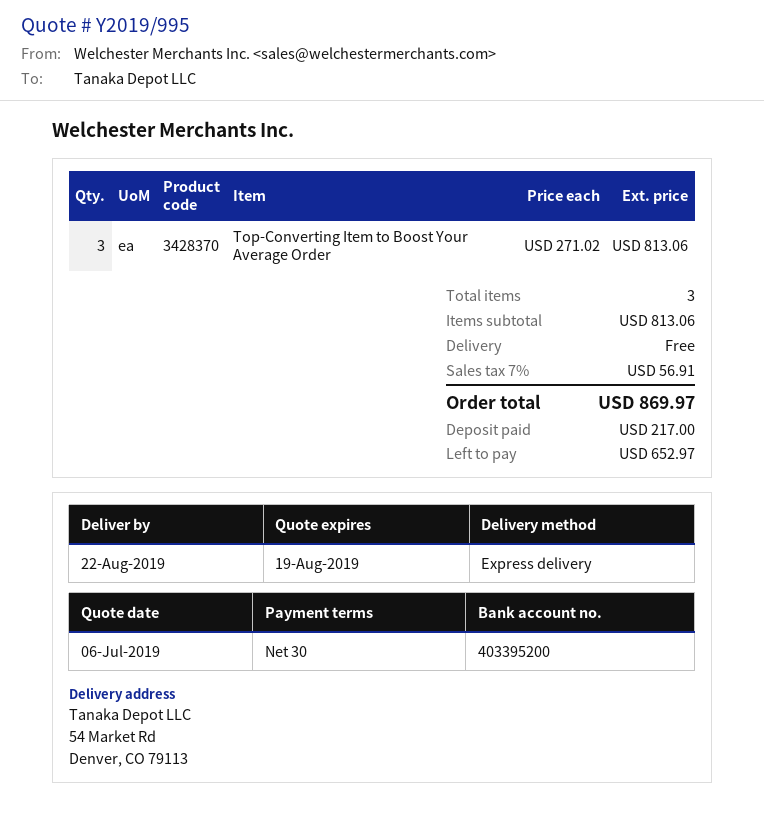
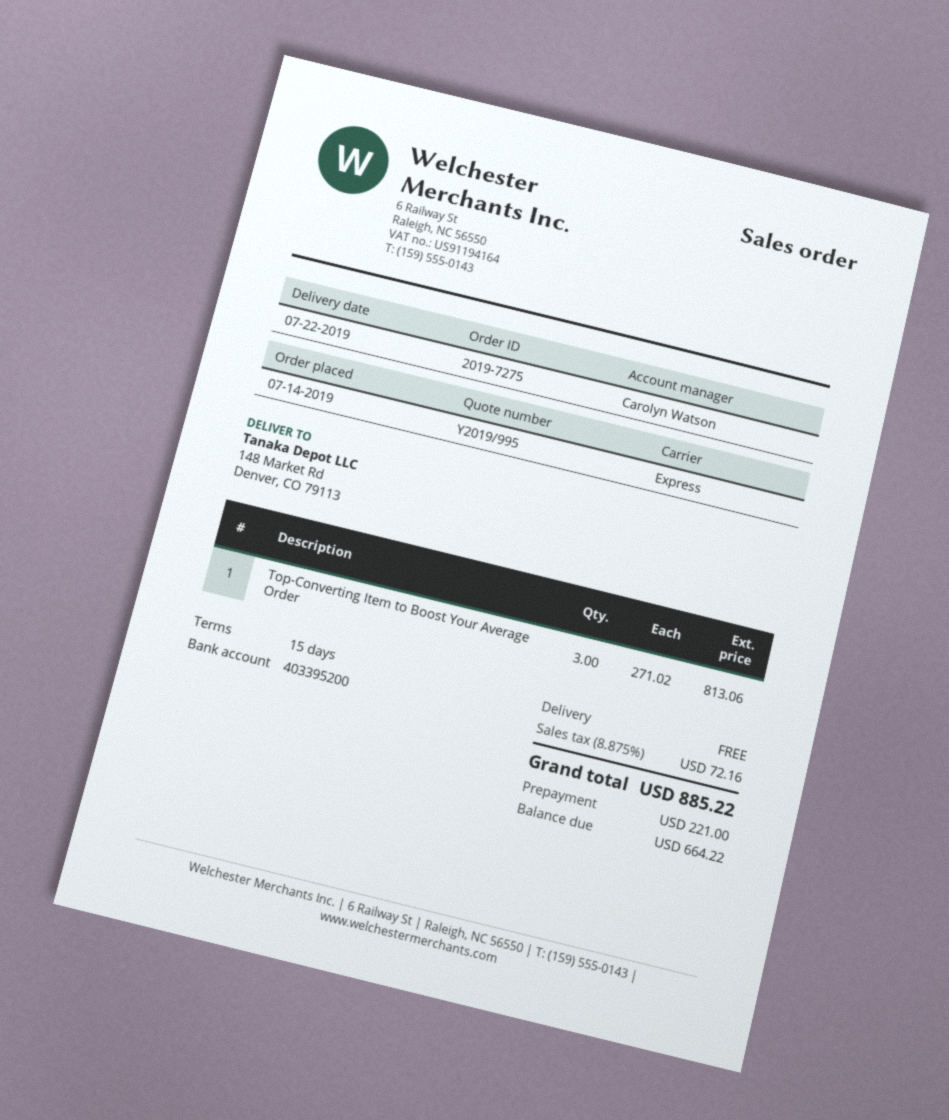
delivery date: 2019-08-22 -> 2019-07-22
payment terms: 30 days -> 15 days
ship to: 54 Market Rd, Denver, CO 79113 -> 148 Market Rd, Denver, CO 79113
tax: 7% = 56.91 -> 8.875% = 72.16
total: 869.97 -> 885.22
deposit: 217.00 -> 221.00
balance: 652.97 -> 664.22

